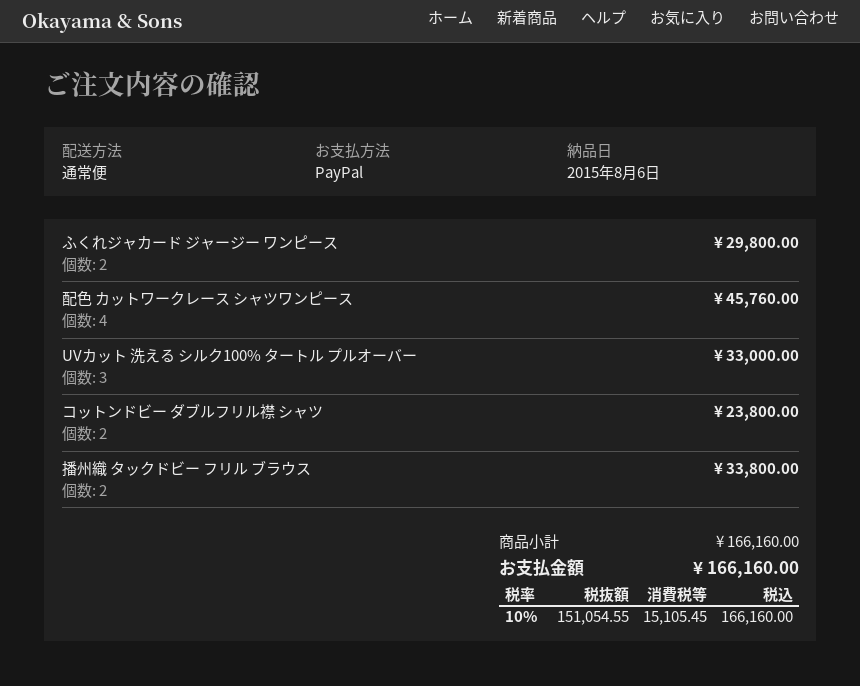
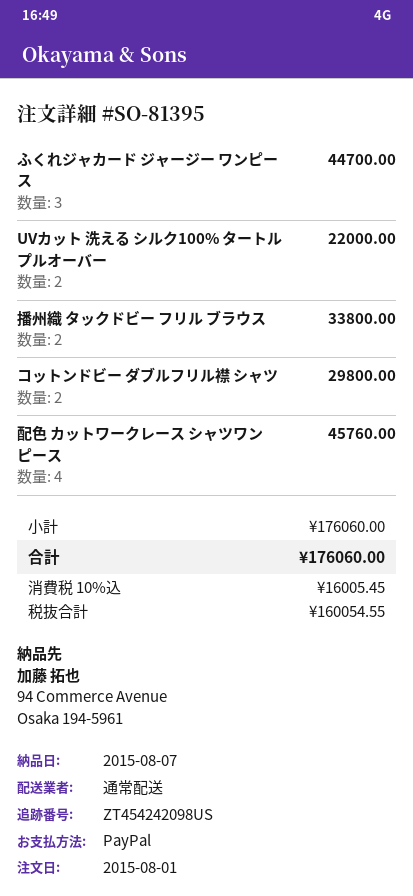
delivery date: 2015-08-06 -> 2015-08-07
ふくれジャカード ジャージー ワンピース: 2 for 29800.00 -> 3 for 44700.00
UVカット 洗える シルク100% タートル プルオーバー: 3 for 33000.00 -> 2 for 22000.00
コットンドビー ダブルフリル襟 シャツ: 2 for 23800.00 -> 2 for 29800.00
subtotal: 166160.00 -> 176060.00
net: 151054.55 -> 160054.55
tax: 10% = 15105.45 -> 10% = 16005.45
total: 166160.00 -> 176060.00

